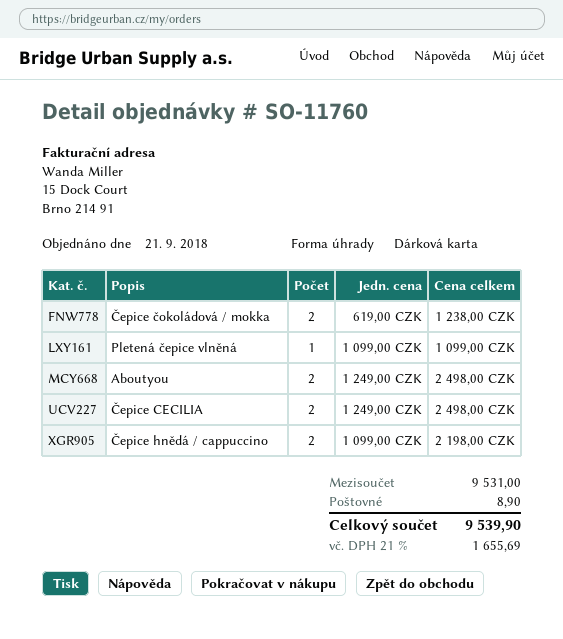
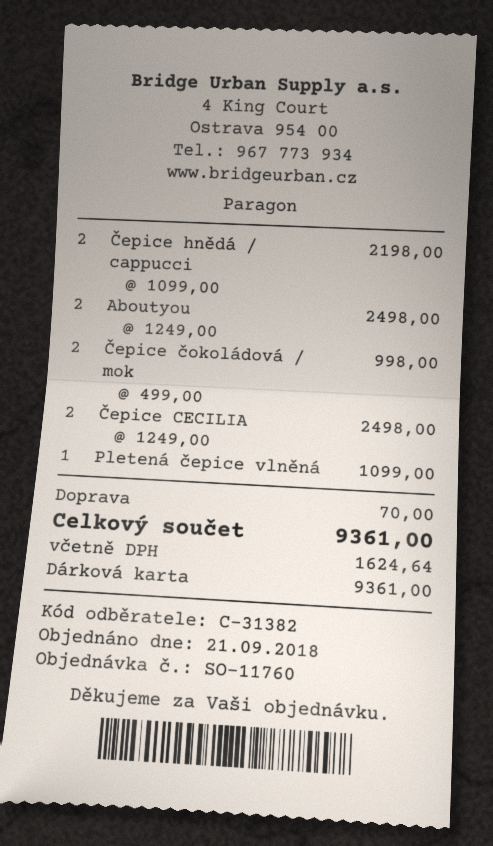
Čepice čokoládová / mokka: 2 x 619.00 = 1238.00 -> 2 x 499.00 = 998.00
shipping: 8.90 -> 70.00
tax: 1655.69 -> 1624.64
total: 9539.90 -> 9361.00

